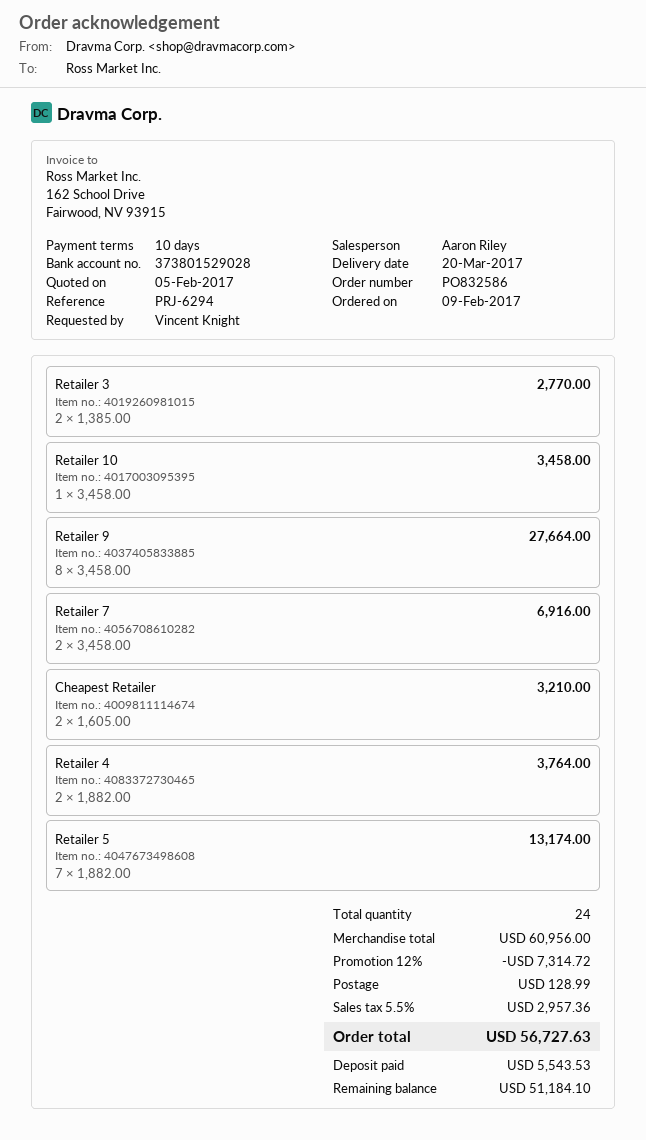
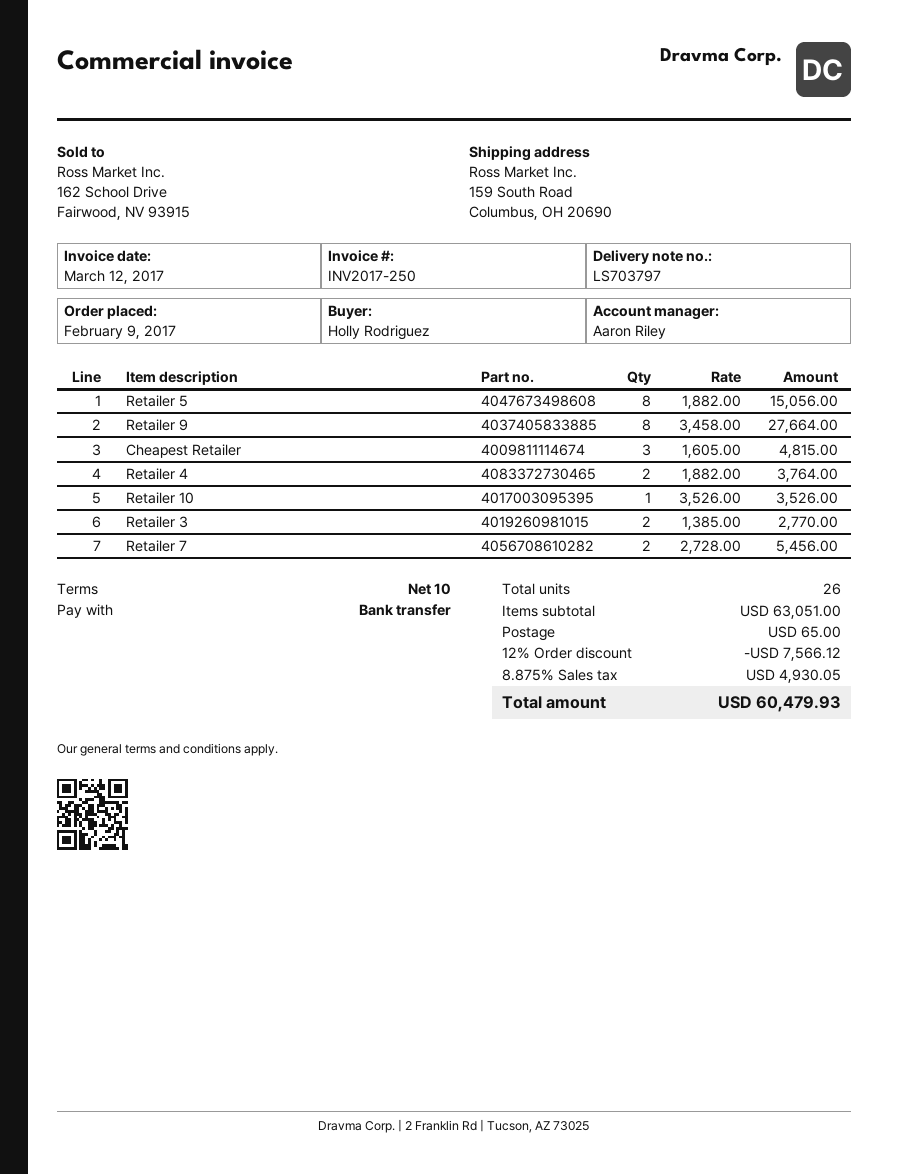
ordered by: Vincent Knight -> Holly Rodriguez
Retailer 10: 1 x 3458.00 = 3458.00 -> 1 x 3526.00 = 3526.00
Retailer 7: 2 x 3458.00 = 6916.00 -> 2 x 2728.00 = 5456.00
Cheapest Retailer: 2 x 1605.00 = 3210.00 -> 3 x 1605.00 = 4815.00
Retailer 5: 7 x 1882.00 = 13174.00 -> 8 x 1882.00 = 15056.00
total quantity: 24 -> 26
subtotal: 60956.00 -> 63051.00
discount: 12% = 7314.72 -> 12% = 7566.12
shipping: 128.99 -> 65.00
tax: 5.5% = 2957.36 -> 8.875% = 4930.05
total: 56727.63 -> 60479.93

